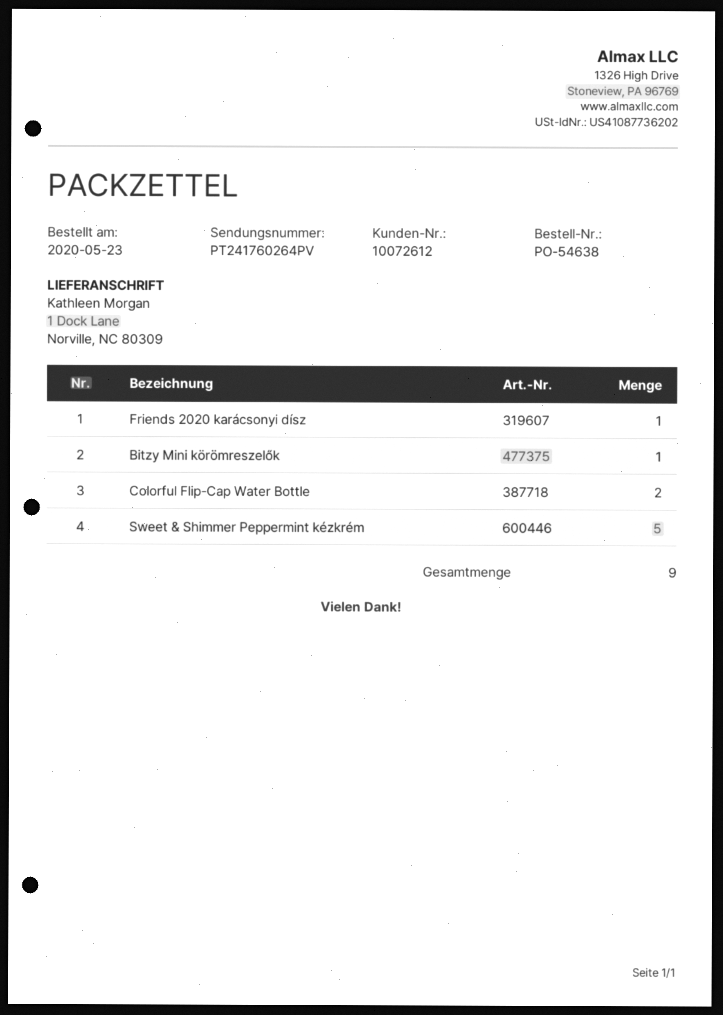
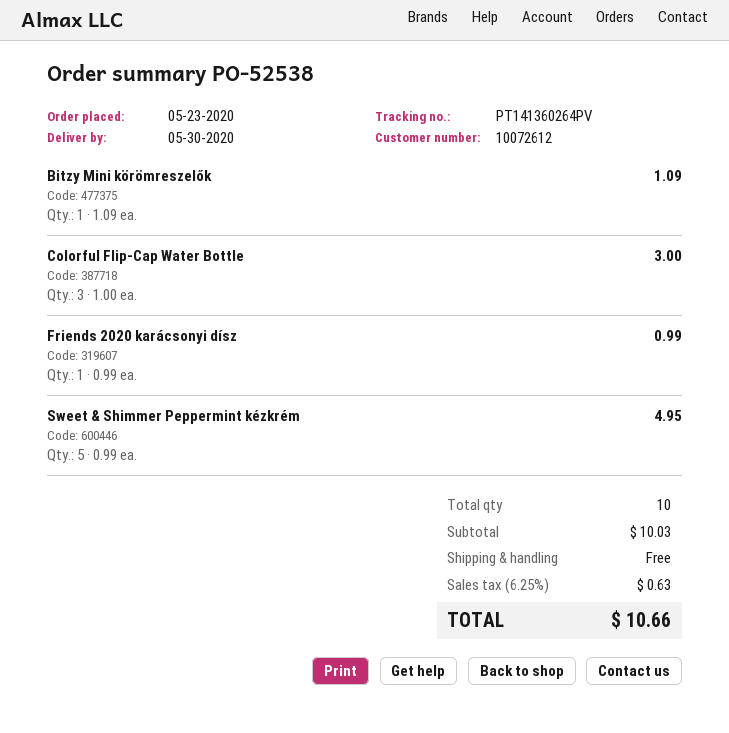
order number: PO-54638 -> PO-52538
tracking number: PT241760264PV -> PT141360264PV
Colorful Flip-Cap Water Bottle: 2 -> 3
total quantity: 9 -> 10

